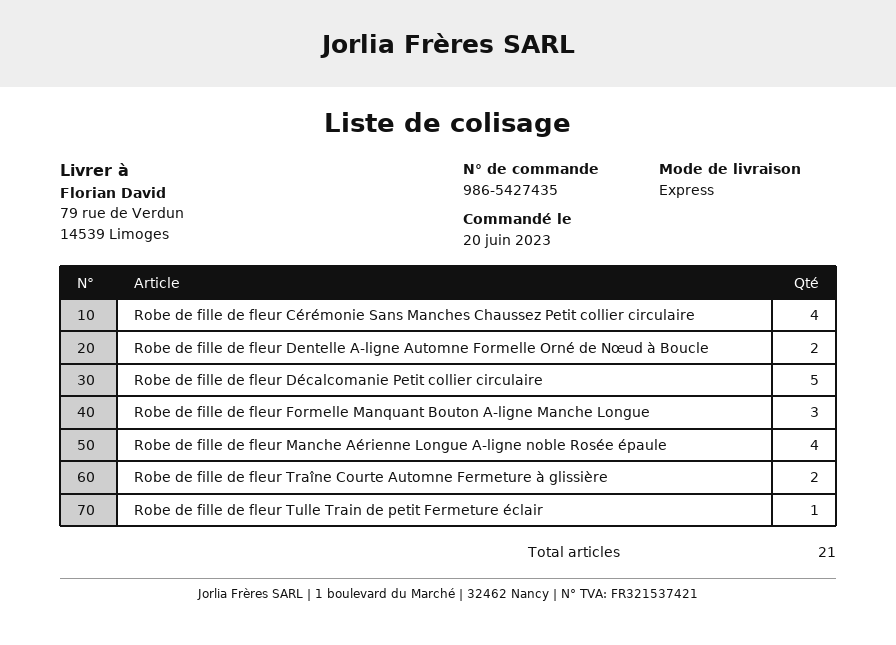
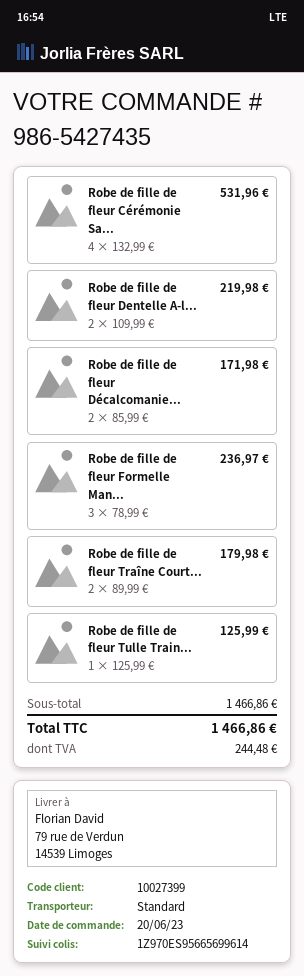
shipping method: express -> standard
Robe de fille de fleur Décalcomanie Petit collier circulaire: 5 -> 2
Robe de fille de fleur Manche Aérienne Longue A-ligne noble Rosée épaule: 4 -> none

